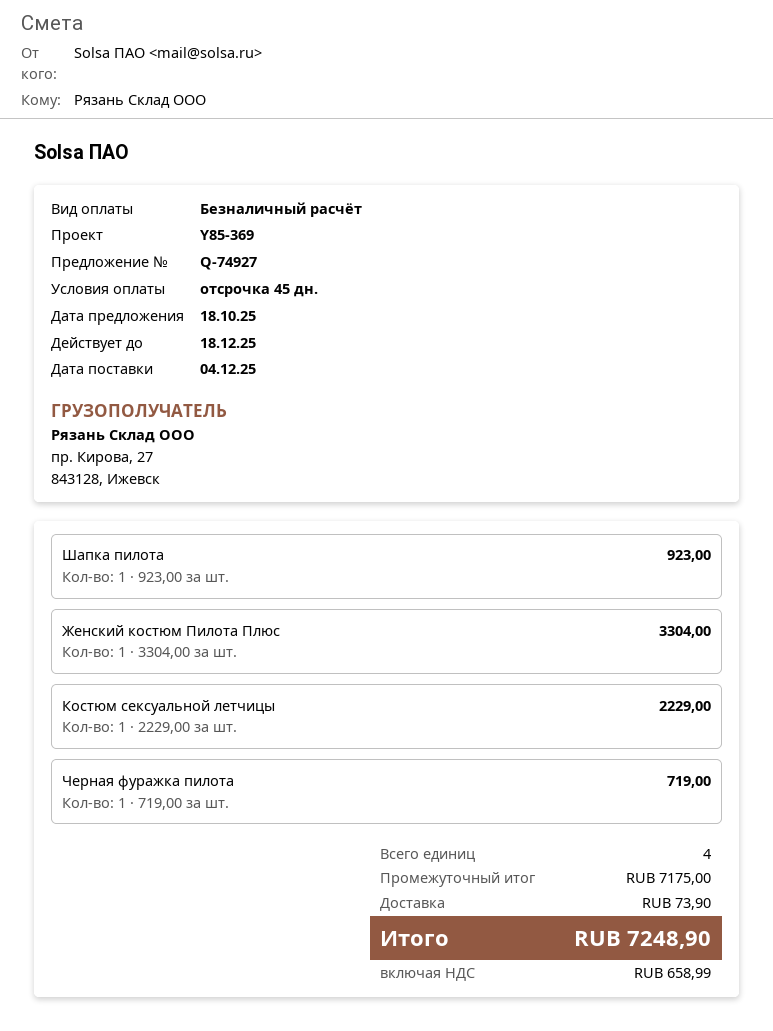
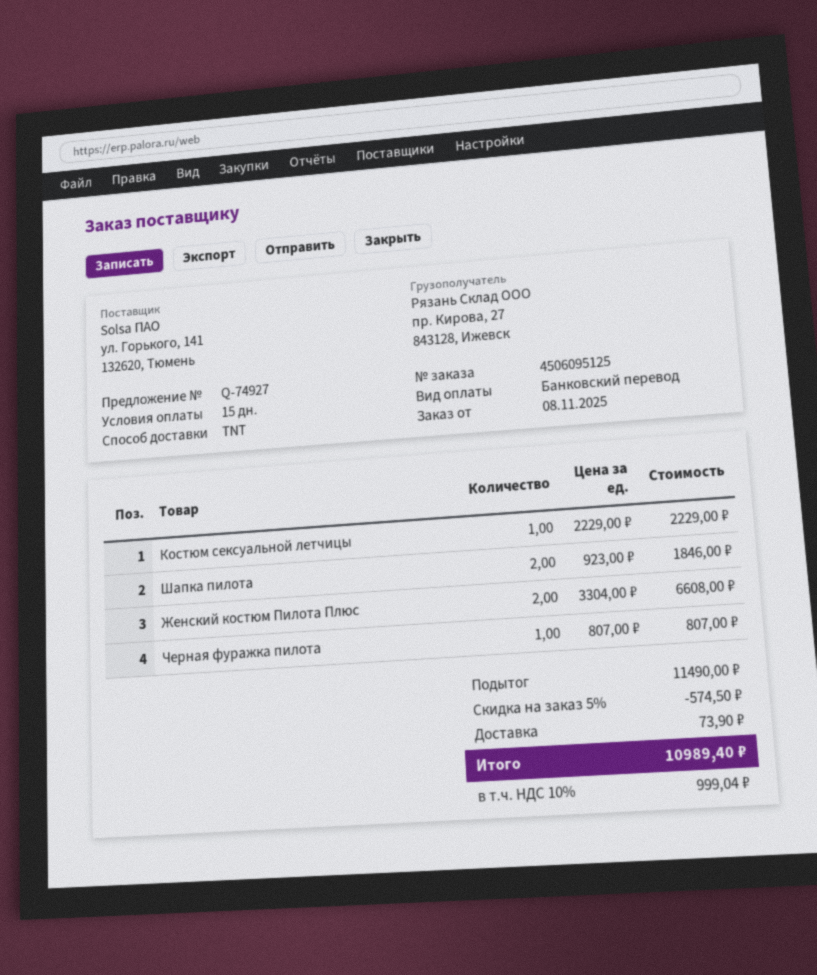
payment terms: 45 days -> 15 days
Шапка пилота: 1 x 923.00 = 923.00 -> 2 x 923.00 = 1846.00
Женский костюм Пилота Плюс: 1 x 3304.00 = 3304.00 -> 2 x 3304.00 = 6608.00
Черная фуражка пилота: 1 x 719.00 = 719.00 -> 1 x 807.00 = 807.00
subtotal: 7175.00 -> 11490.00
discount: none -> 5% = 574.50
tax: 658.99 -> 999.04
total: 7248.90 -> 10989.40

